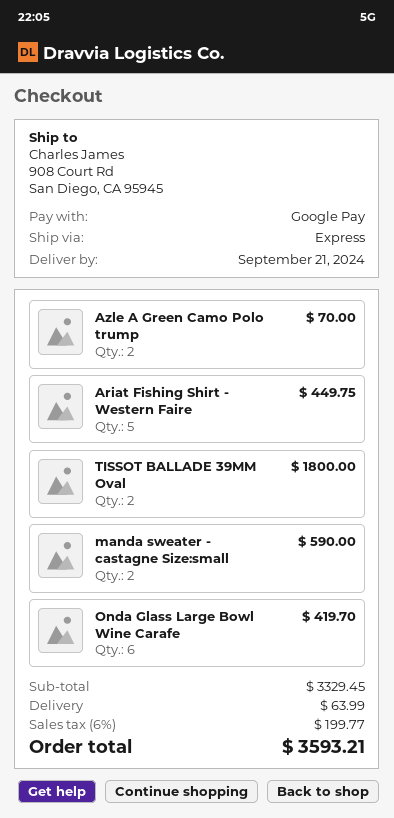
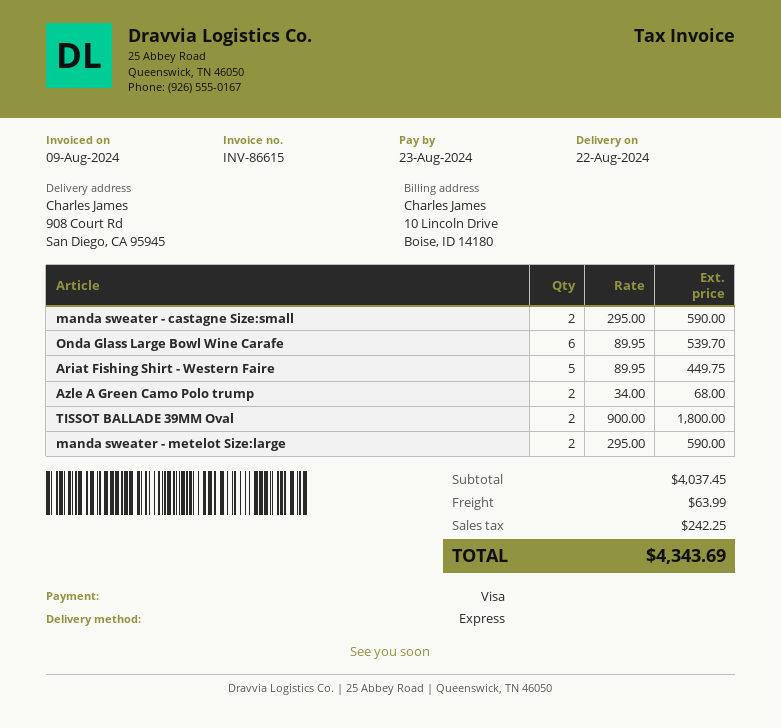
delivery date: 2024-09-21 -> 2024-08-22
payment method: Google Pay -> Visa
Azle A Green Camo Polo trump: 2 for 70.00 -> 2 for 68.00
Onda Glass Large Bowl Wine Carafe: 6 for 419.70 -> 6 for 539.70
manda sweater - metelot Size:large: none -> 2 for 590.00
subtotal: 3329.45 -> 4037.45
tax: 199.77 -> 242.25
total: 3593.21 -> 4343.69

